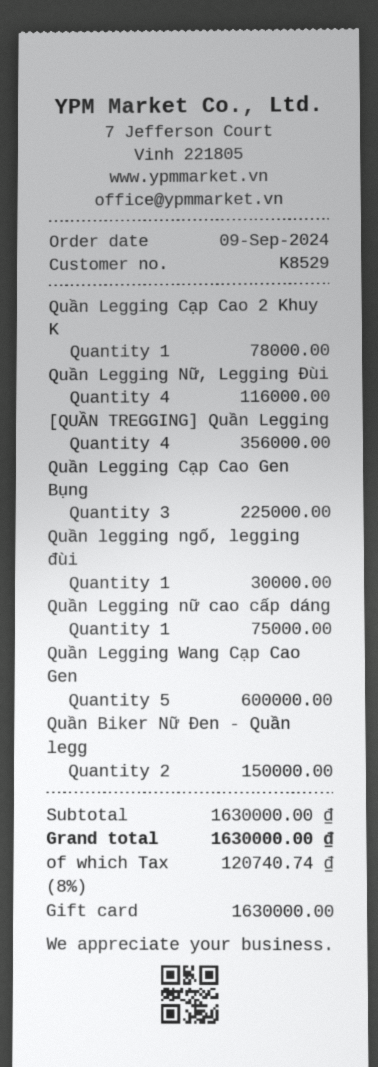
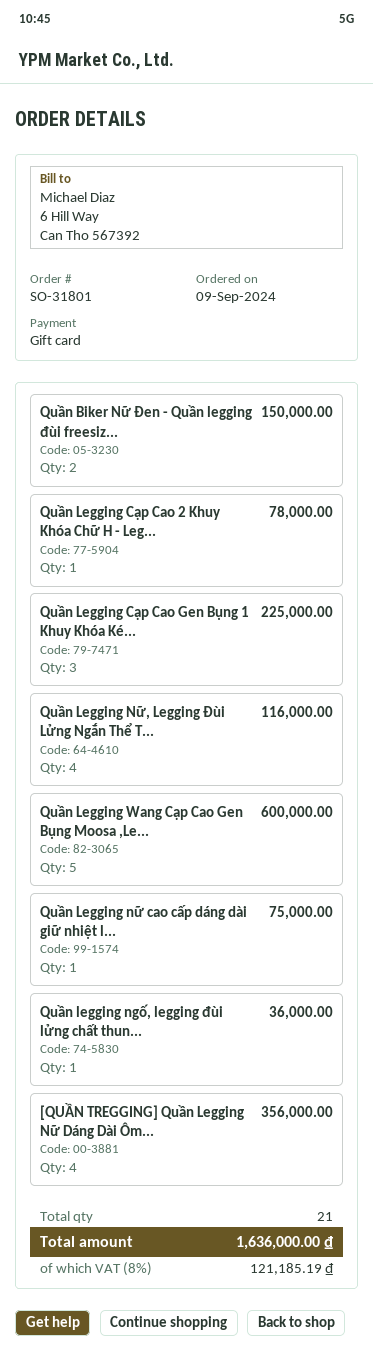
Quần legging ngố, legging đùi: 1 for 30000.00 -> 1 for 36000.00
tax: 8% = 120740.74 -> 8% = 121185.19
total: 1630000.00 -> 1636000.00

